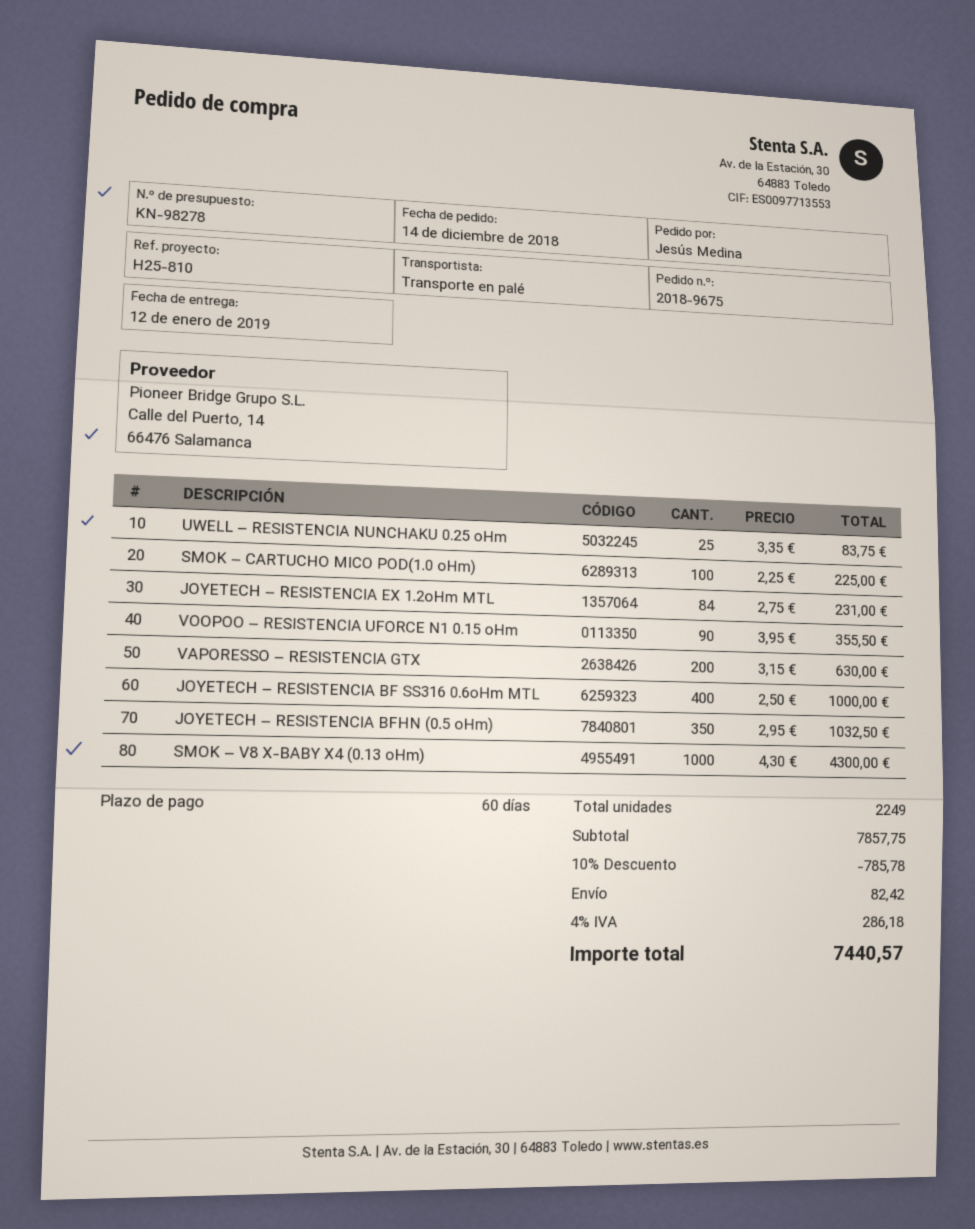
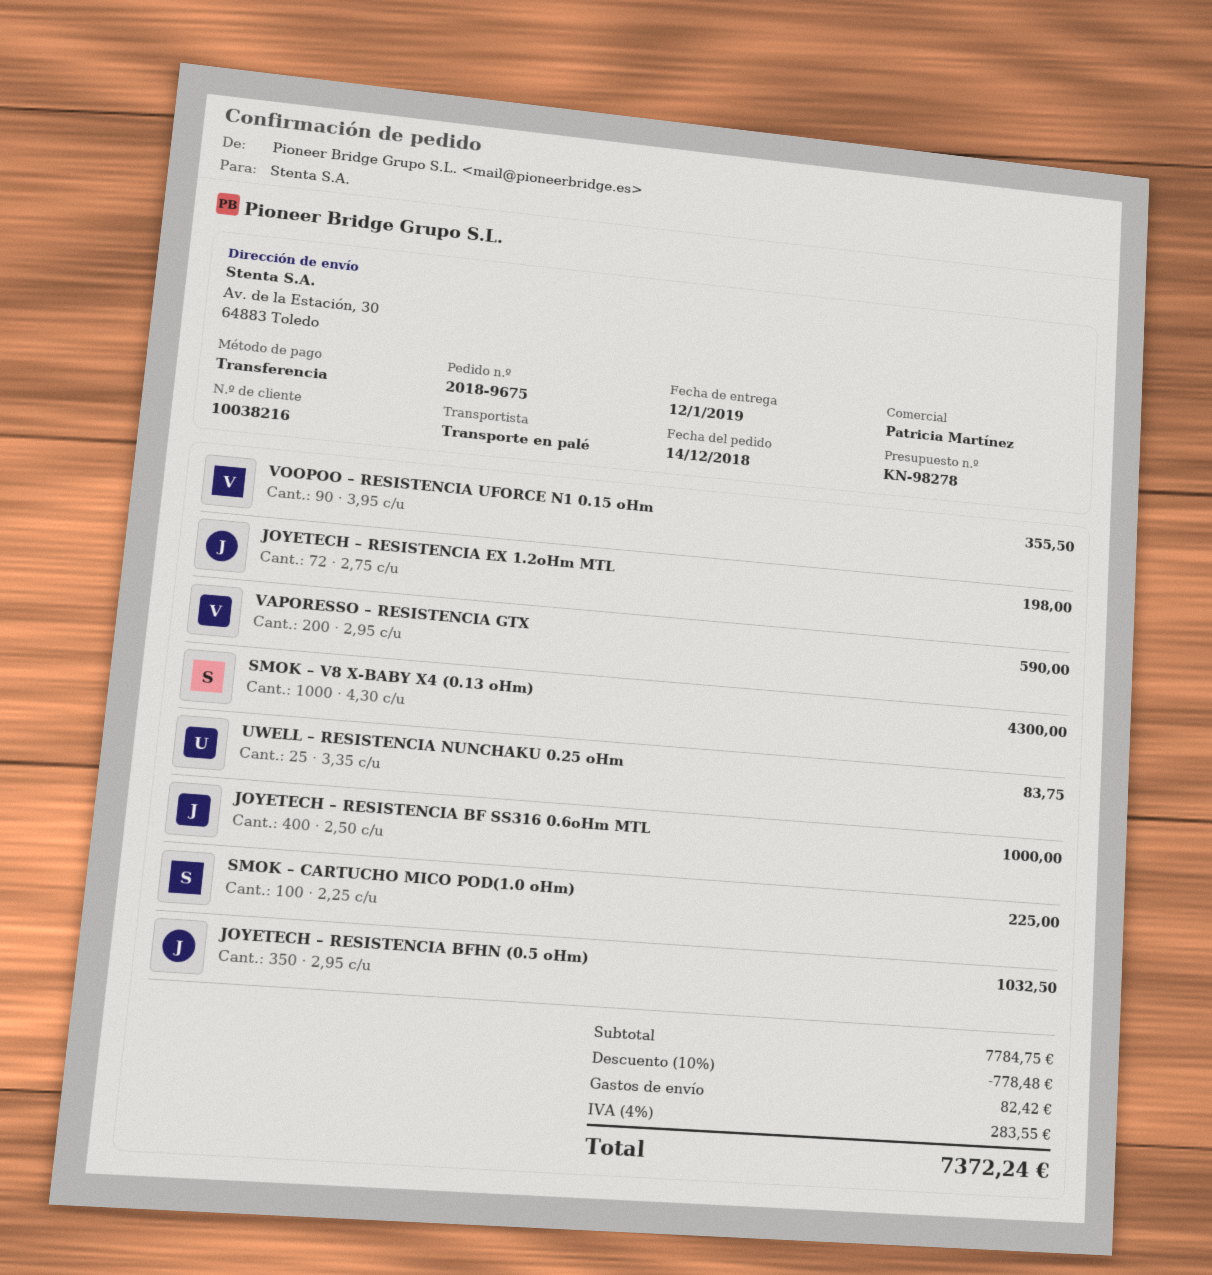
JOYETECH – RESISTENCIA EX 1.2oHm MTL: 84 x 2.75 = 231.00 -> 72 x 2.75 = 198.00
VAPORESSO – RESISTENCIA GTX: 200 x 3.15 = 630.00 -> 200 x 2.95 = 590.00
subtotal: 7857.75 -> 7784.75
discount: 10% = 785.78 -> 10% = 778.48
tax: 4% = 286.18 -> 4% = 283.55
total: 7440.57 -> 7372.24

